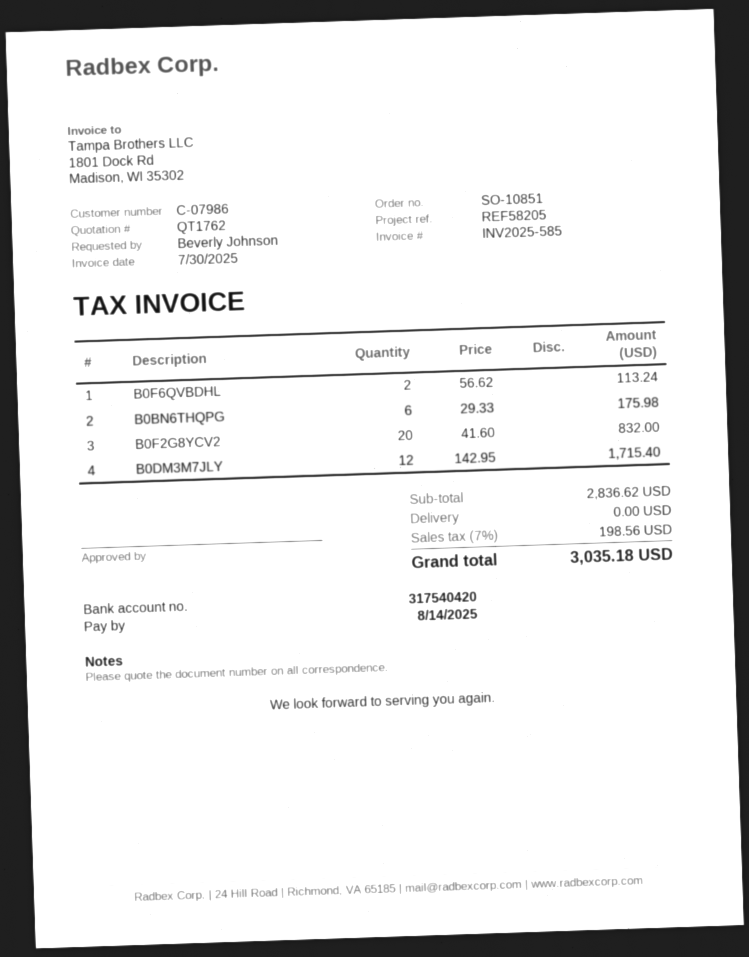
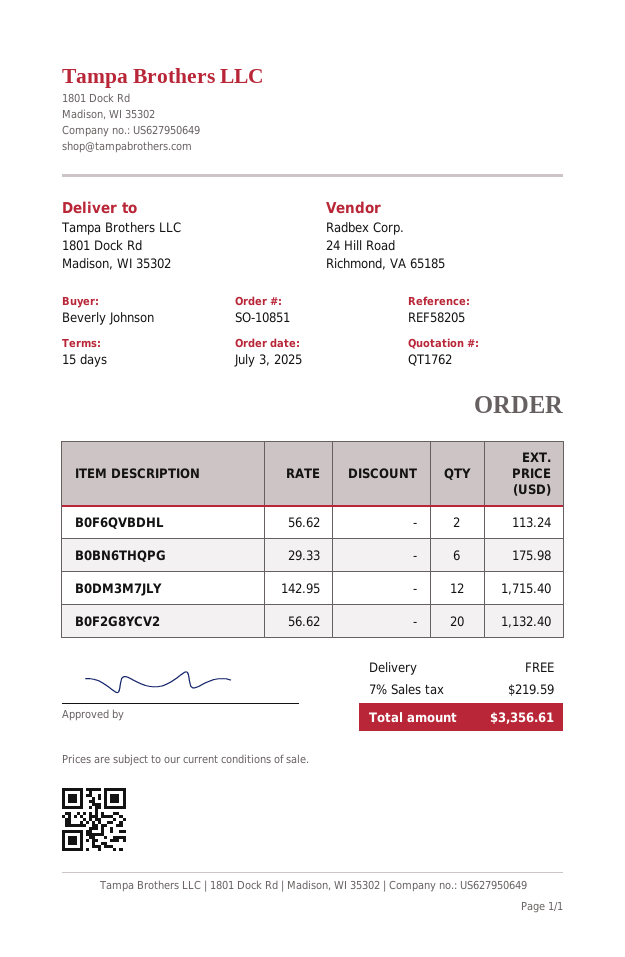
B0F2G8YCV2: 20 x 41.60 = 832.00 -> 20 x 56.62 = 1132.40
tax: 7% = 198.56 -> 7% = 219.59
total: 3035.18 -> 3356.61

